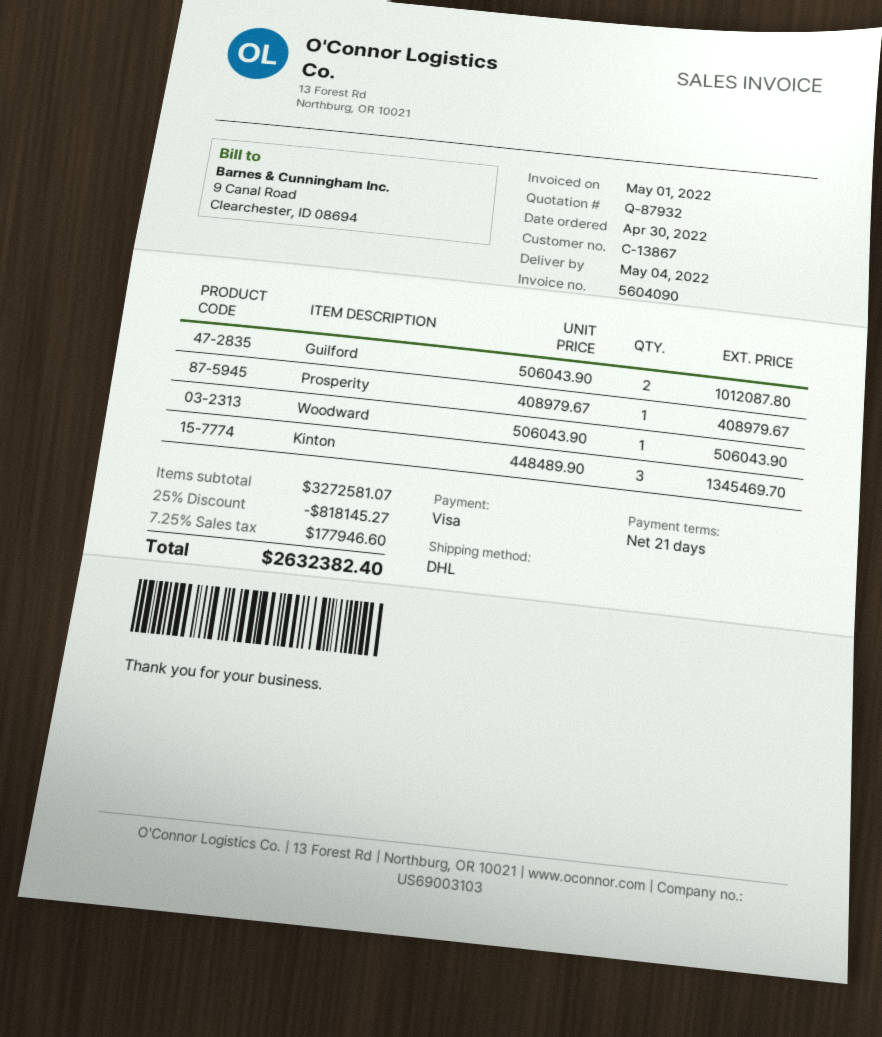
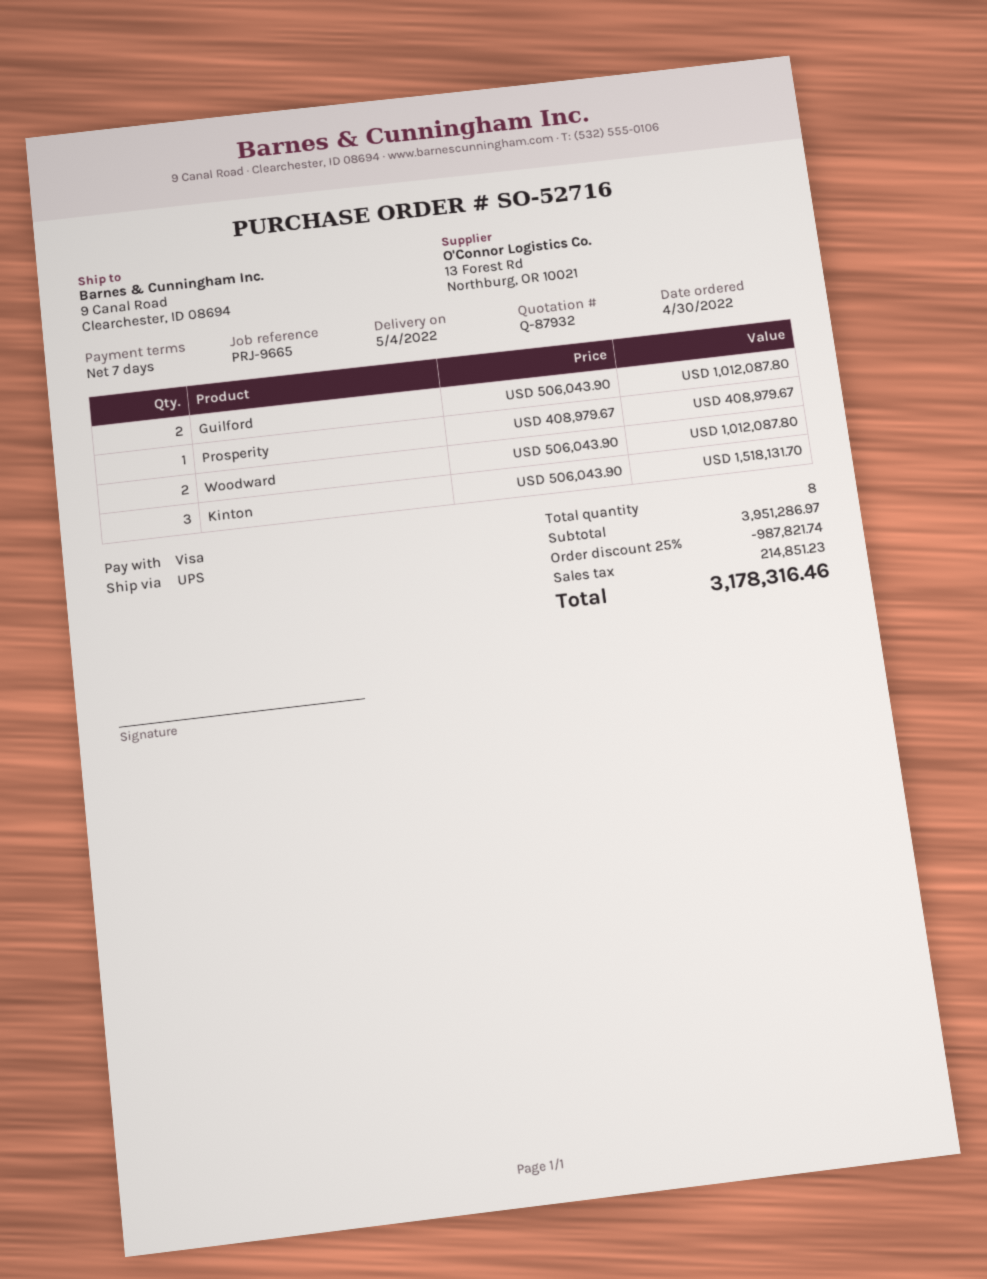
payment terms: 21 days -> 7 days
shipping method: DHL -> UPS
Woodward: 1 x 506043.90 = 506043.90 -> 2 x 506043.90 = 1012087.80
Kinton: 3 x 448489.90 = 1345469.70 -> 3 x 506043.90 = 1518131.70
subtotal: 3272581.07 -> 3951286.97
discount: 25% = 818145.27 -> 25% = 987821.74
tax: 177946.60 -> 214851.23
total: 2632382.40 -> 3178316.46

